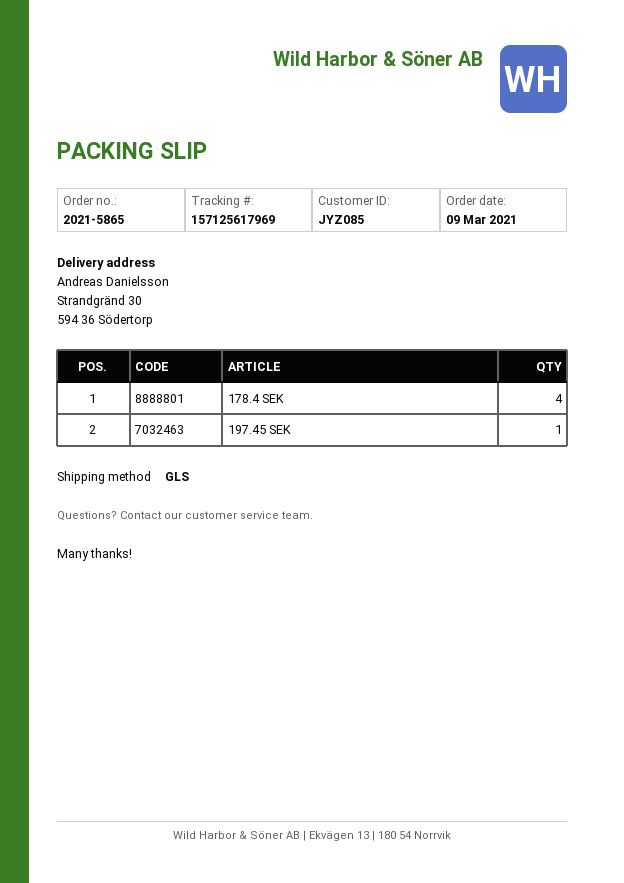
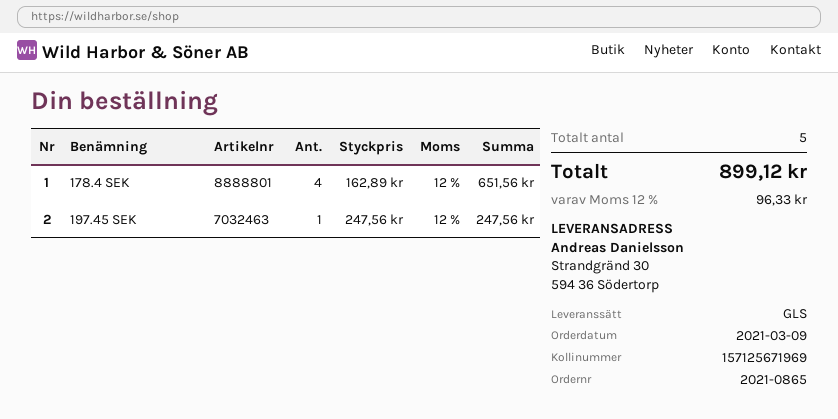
order number: 2021-5865 -> 2021-0865
tracking number: 157125617969 -> 157125671969

